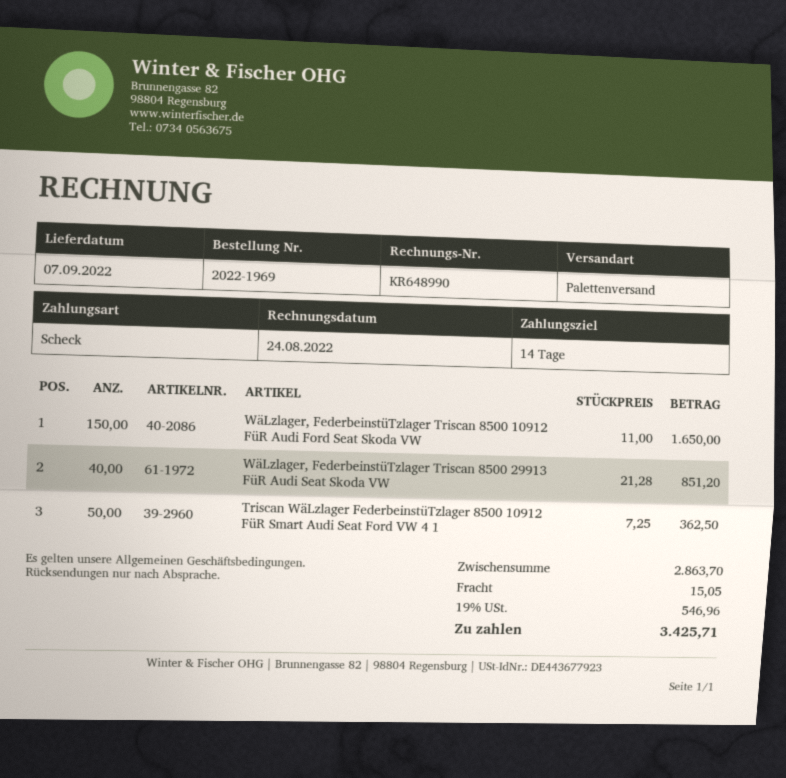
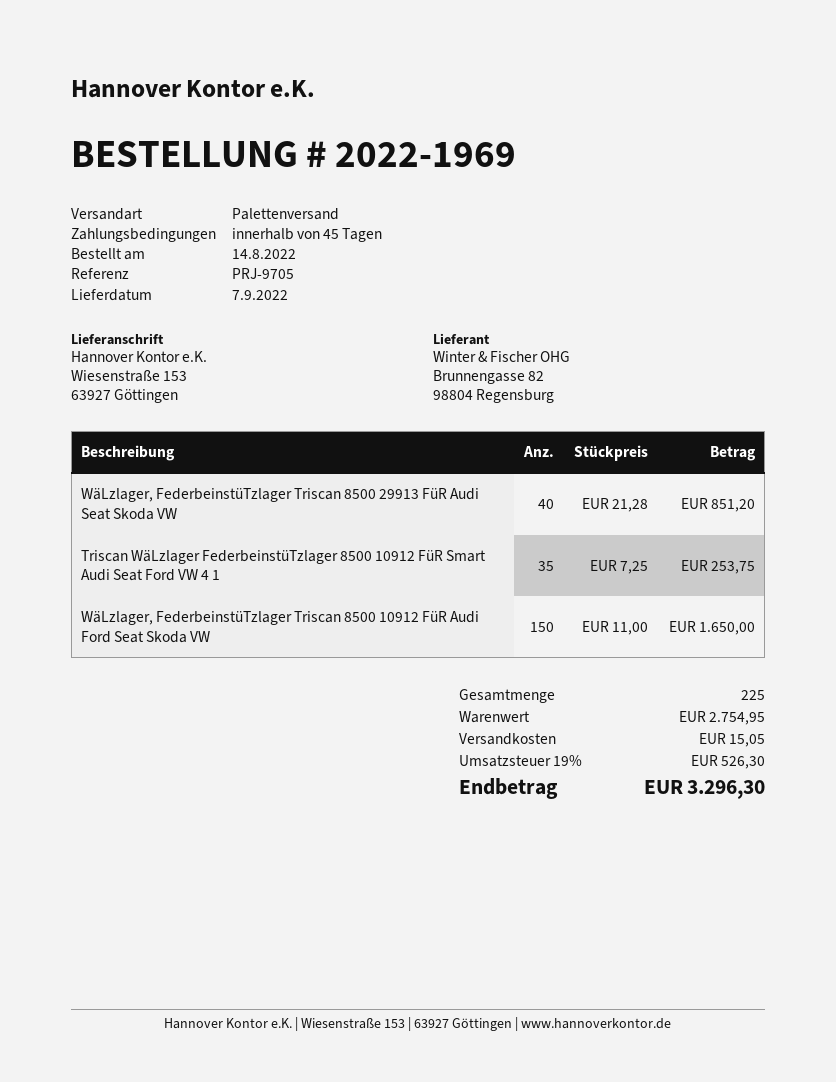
payment terms: 14 days -> 45 days
Triscan WäLzlager FederbeinstüTzlager 8500 10912 FüR Smart Audi Seat Ford VW 4 1: 50 x 7.25 = 362.50 -> 35 x 7.25 = 253.75
subtotal: 2863.70 -> 2754.95
tax: 19% = 546.96 -> 19% = 526.30
total: 3425.71 -> 3296.30

